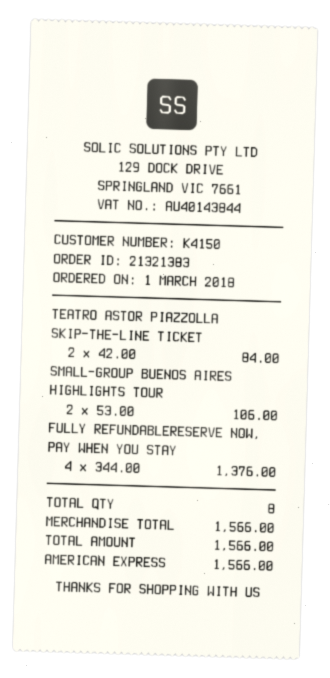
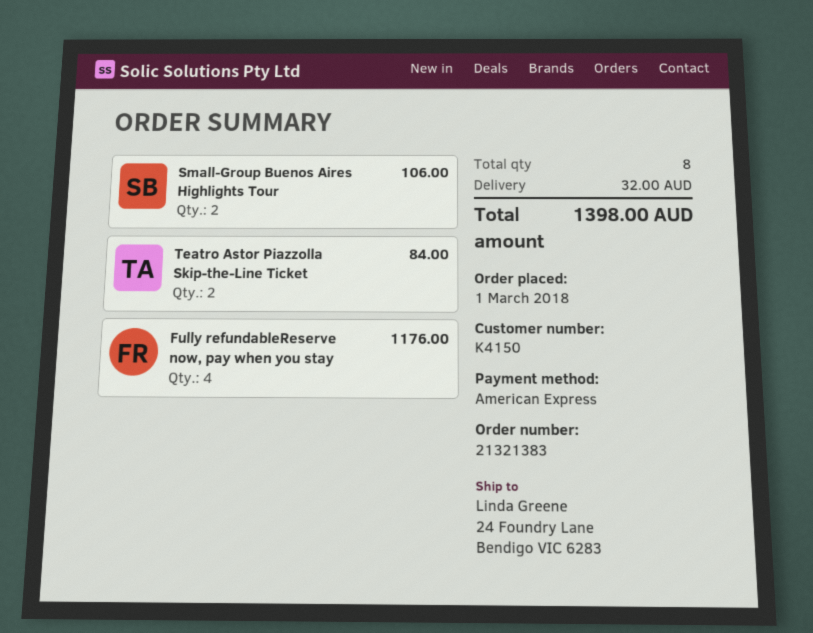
FULLY REFUNDABLERESERVE NOW, PAY WHEN YOU STAY: 4 for 1376.00 -> 4 for 1176.00
shipping: none -> 32.00
total: 1566.00 -> 1398.00

